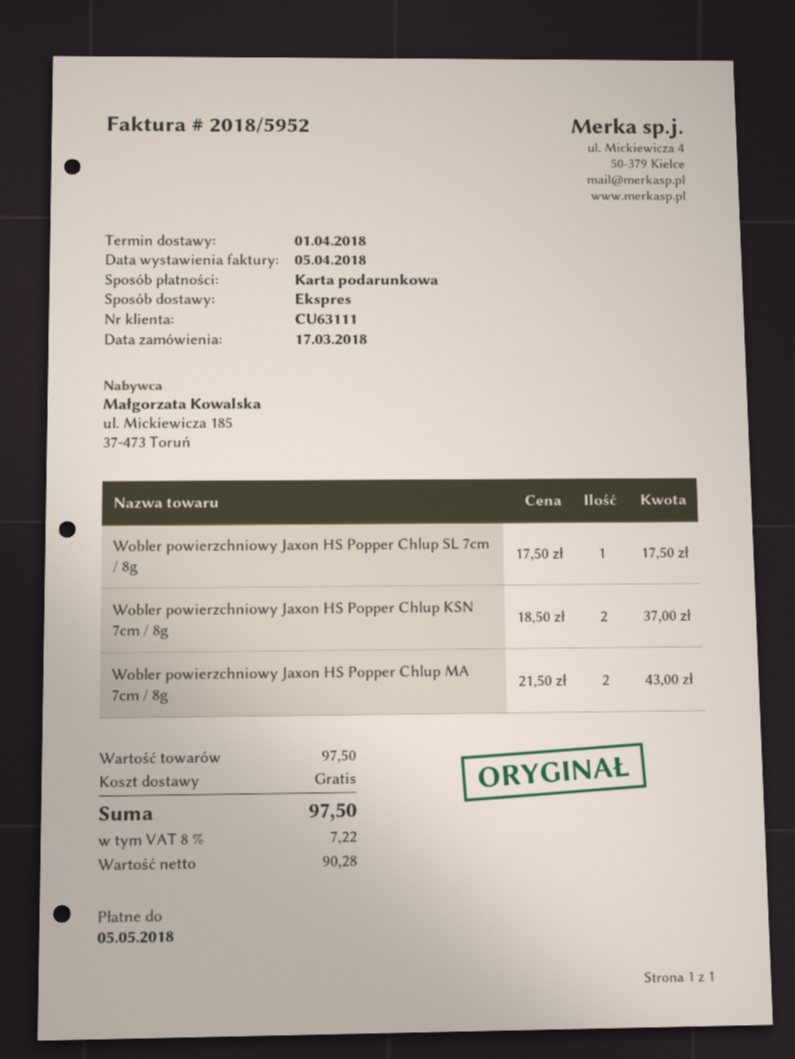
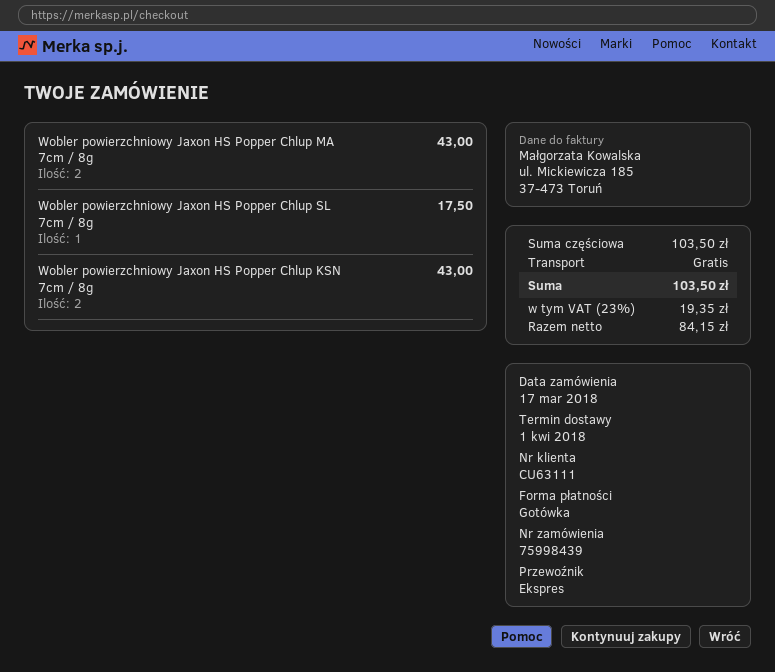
payment method: gift card -> cash
Wobler powierzchniowy Jaxon HS Popper Chlup KSN 7cm / 8g: 2 for 37.00 -> 2 for 43.00
subtotal: 97.50 -> 103.50
net: 90.28 -> 84.15
tax: 8% = 7.22 -> 23% = 19.35
total: 97.50 -> 103.50

